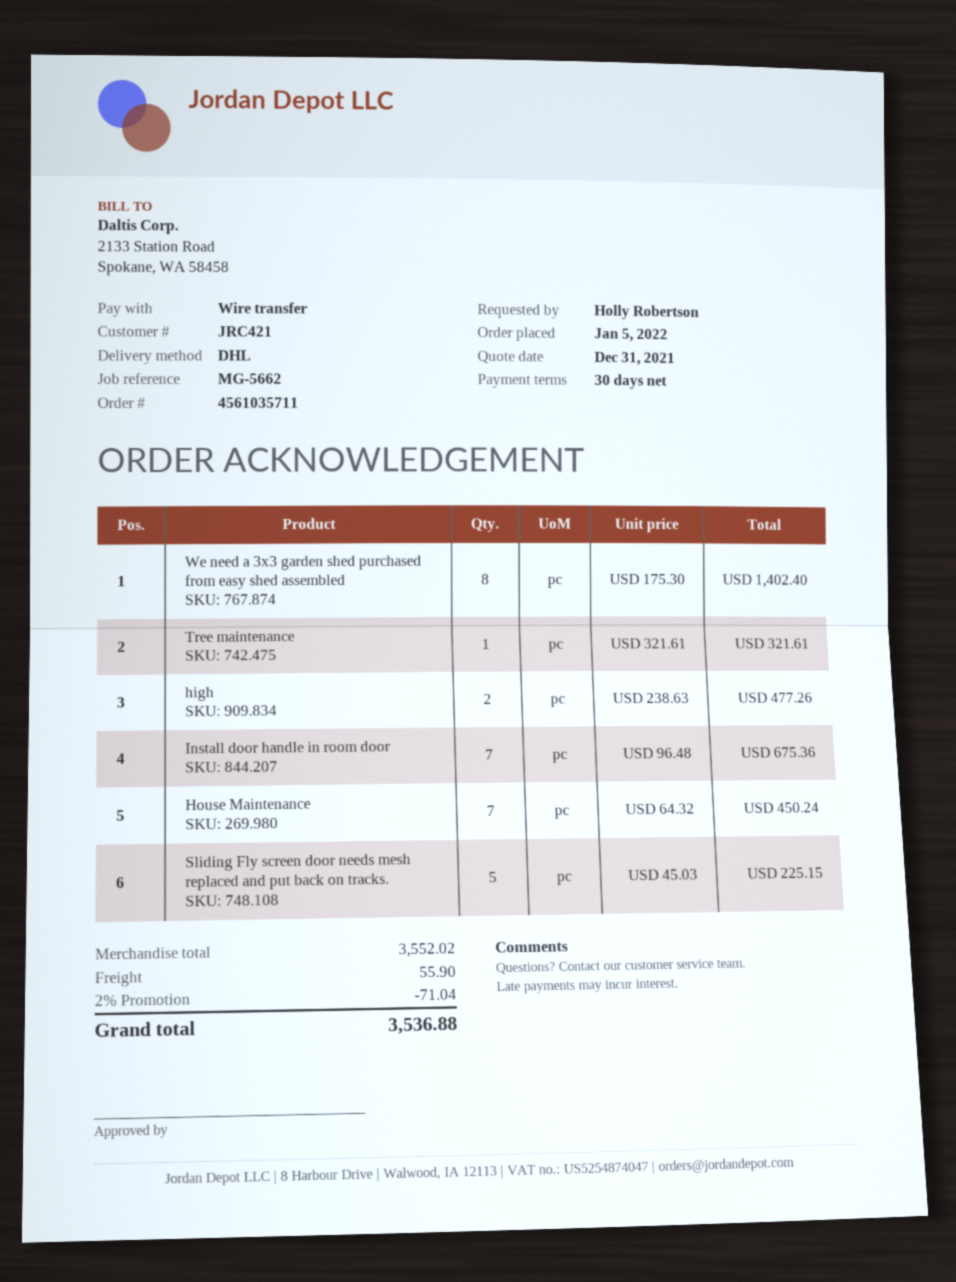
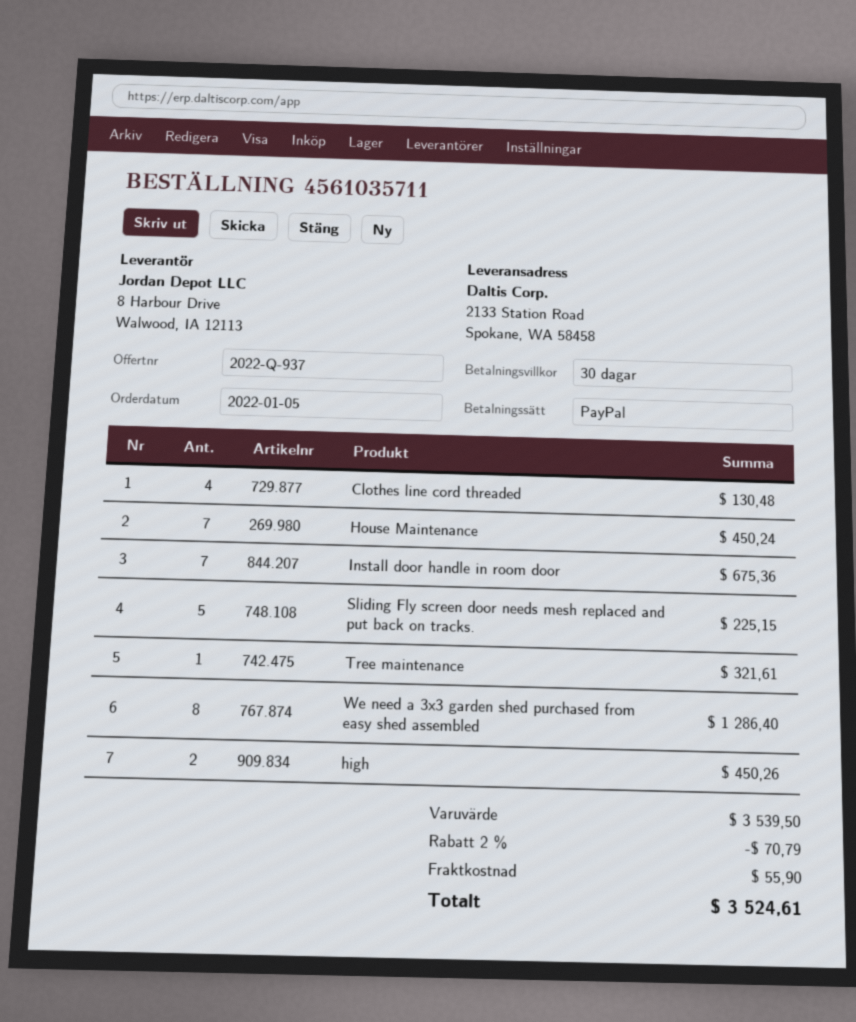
payment method: bank transfer -> PayPal
We need a 3x3 garden shed purchased from easy shed assembled: 8 for 1402.40 -> 8 for 1286.40
high: 2 for 477.26 -> 2 for 450.26
Clothes line cord threaded: none -> 4 for 130.48
subtotal: 3552.02 -> 3539.50
discount: 2% = 71.04 -> 2% = 70.79
total: 3536.88 -> 3524.61

